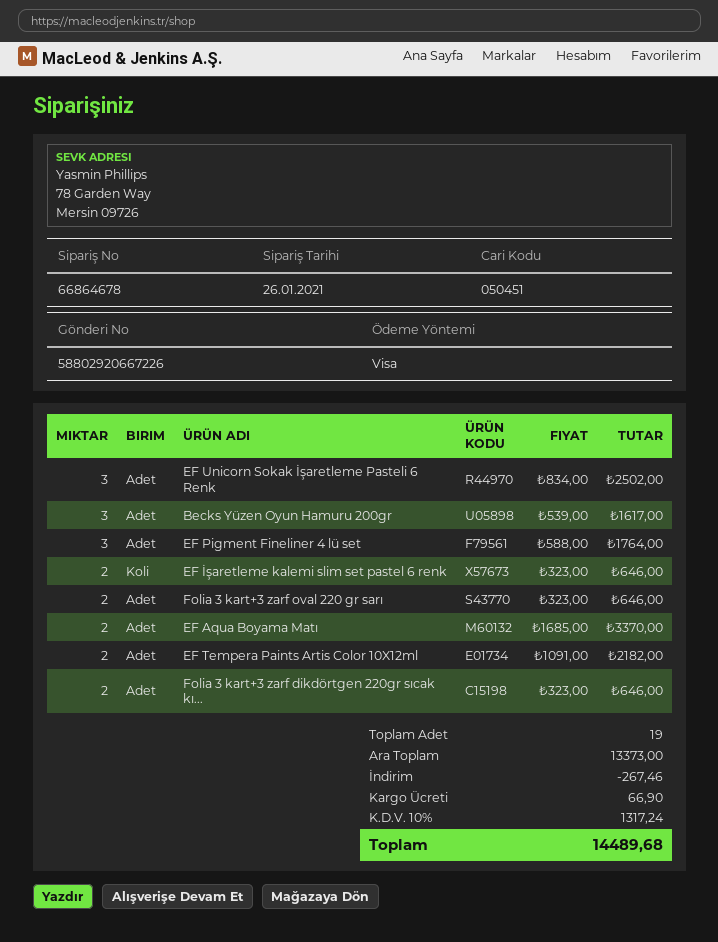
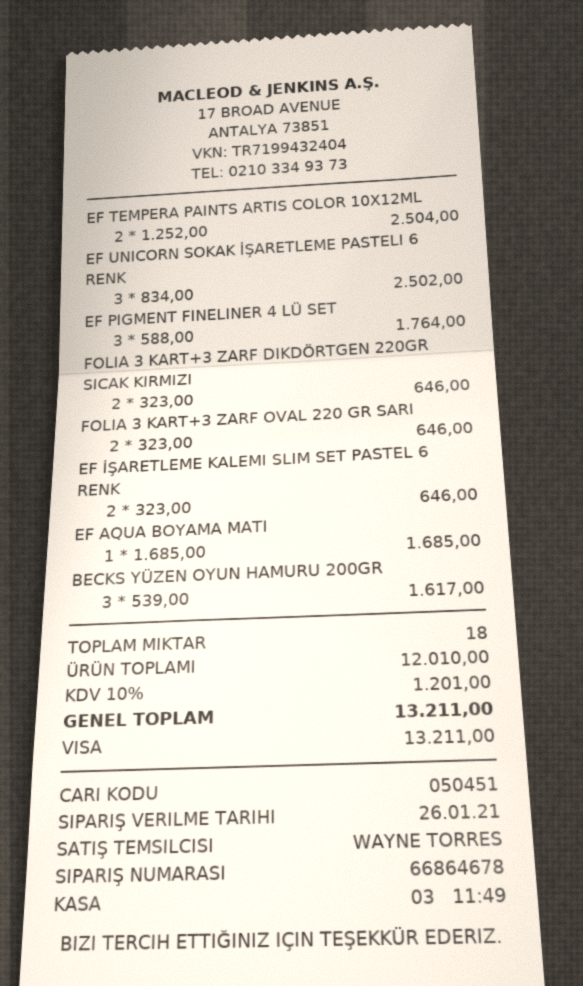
EF Aqua Boyama Matı: 2 x 1685.00 = 3370.00 -> 1 x 1685.00 = 1685.00
EF Tempera Paints Artis Color 10X12ml: 2 x 1091.00 = 2182.00 -> 2 x 1252.00 = 2504.00
total quantity: 19 -> 18
subtotal: 13373.00 -> 12010.00
discount: 267.46 -> none
shipping: 66.90 -> none
tax: 10% = 1317.24 -> 10% = 1201.00
total: 14489.68 -> 13211.00

